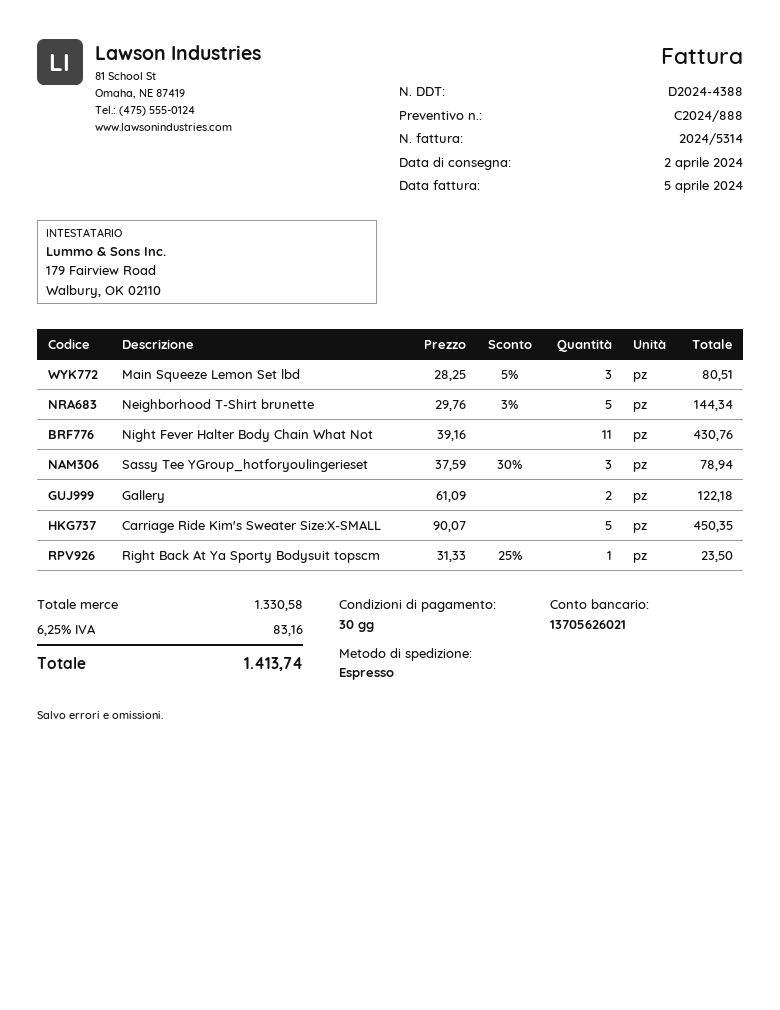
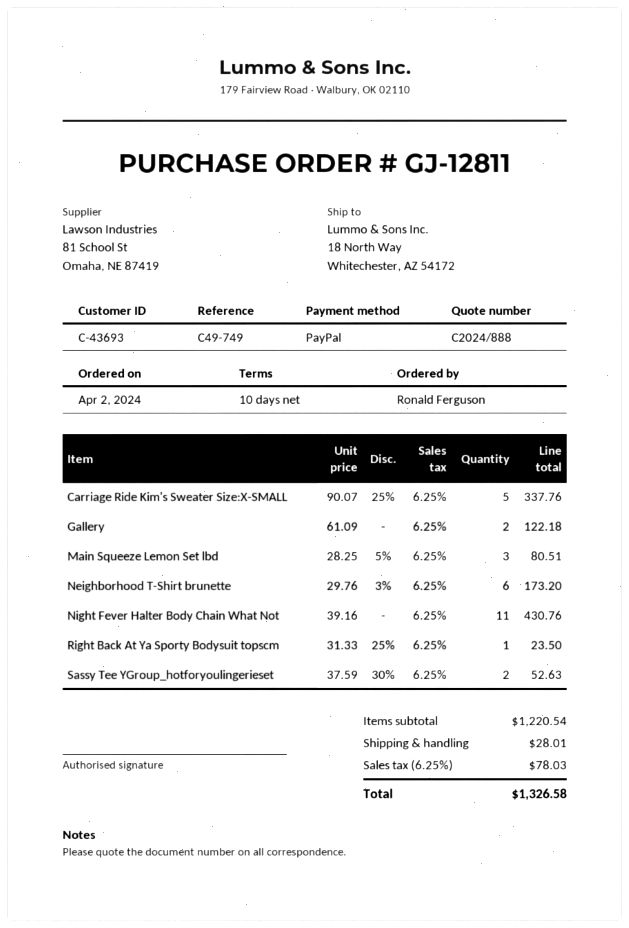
payment terms: 30 days -> 10 days
Neighborhood T-Shirt brunette: 5 x 29.76 - 3% = 144.34 -> 6 x 29.76 - 3% = 173.20
Sassy Tee YGroup_hotforyoulingerieset: 3 x 37.59 - 30% = 78.94 -> 2 x 37.59 - 30% = 52.63
Carriage Ride Kim's Sweater Size:X-SMALL: 5 x 90.07 = 450.35 -> 5 x 90.07 - 25% = 337.76
subtotal: 1330.58 -> 1220.54
shipping: none -> 28.01
tax: 6.25% = 83.16 -> 6.25% = 78.03
total: 1413.74 -> 1326.58

